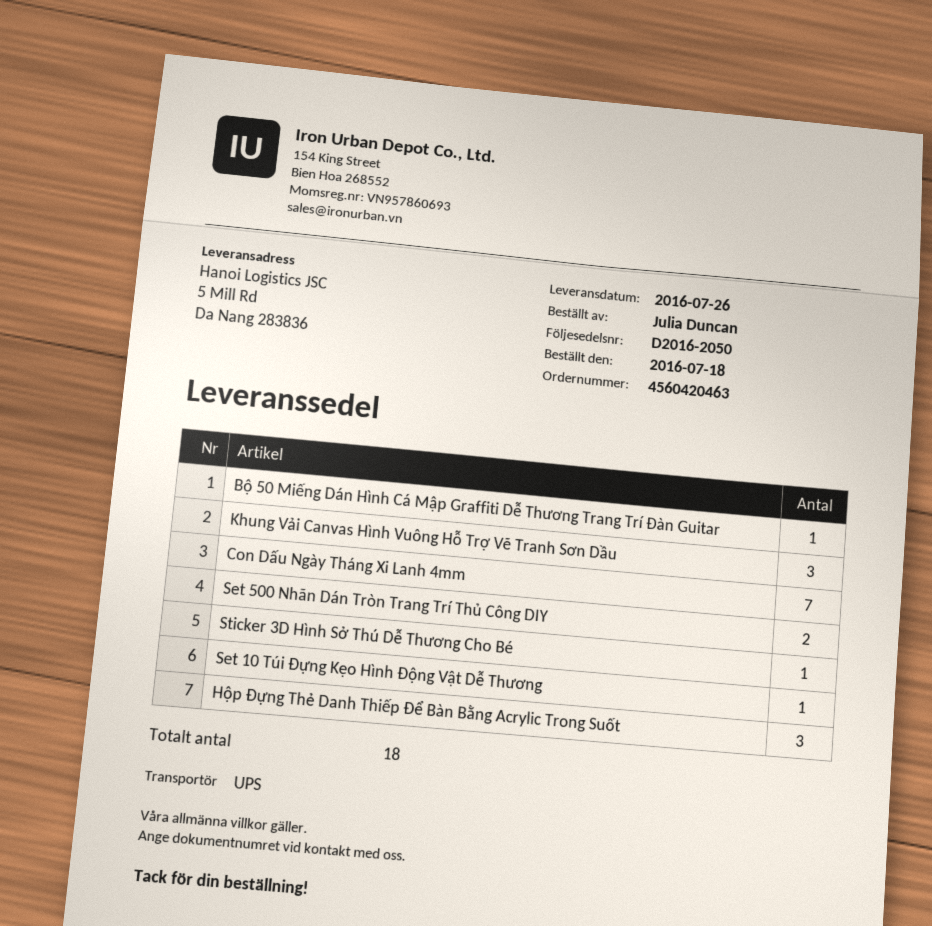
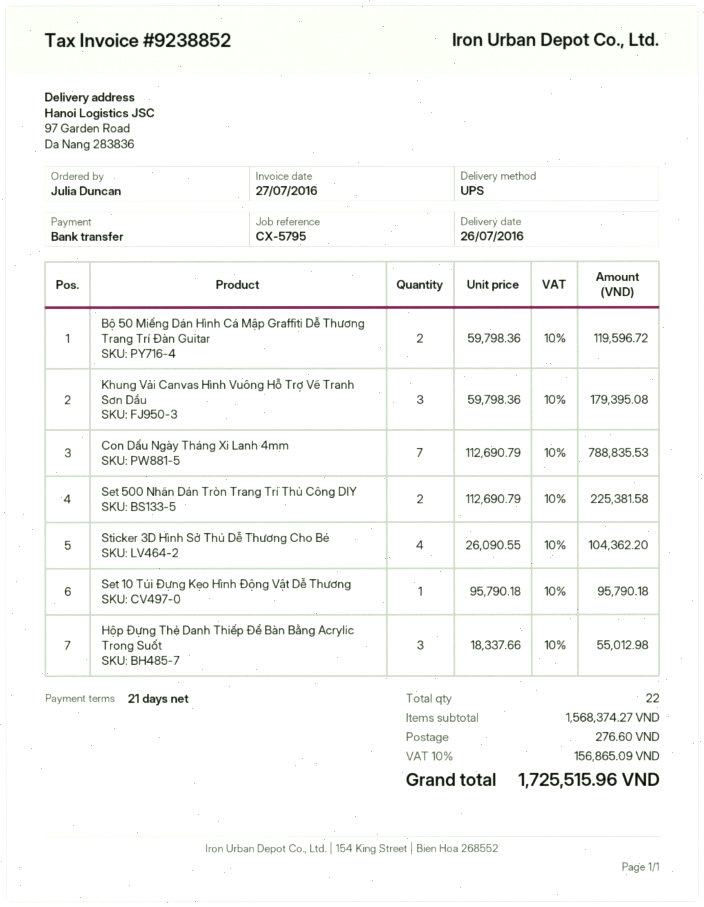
ship to: 5 Mill Rd, Da Nang 283836 -> 97 Garden Road, Da Nang 283836
Bộ 50 Miếng Dán Hình Cá Mập Graffiti Dễ Thương Trang Trí Đàn Guitar: 1 -> 2
Sticker 3D Hình Sở Thú Dễ Thương Cho Bé: 1 -> 4
total quantity: 18 -> 22

